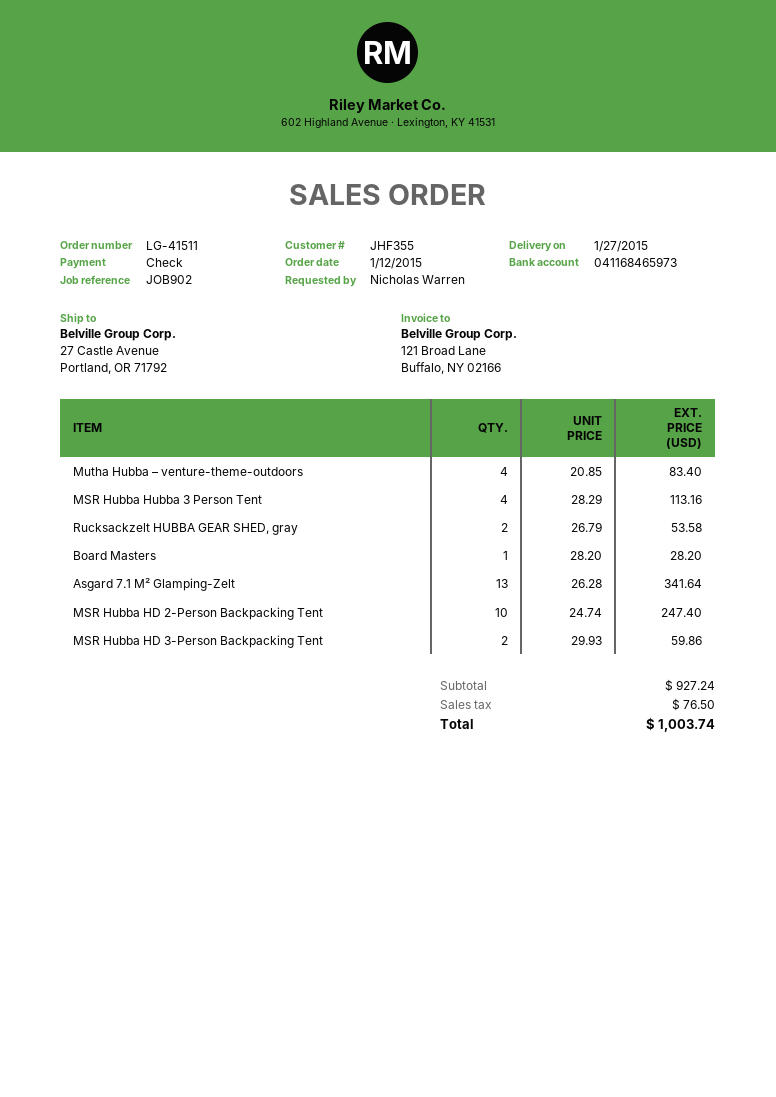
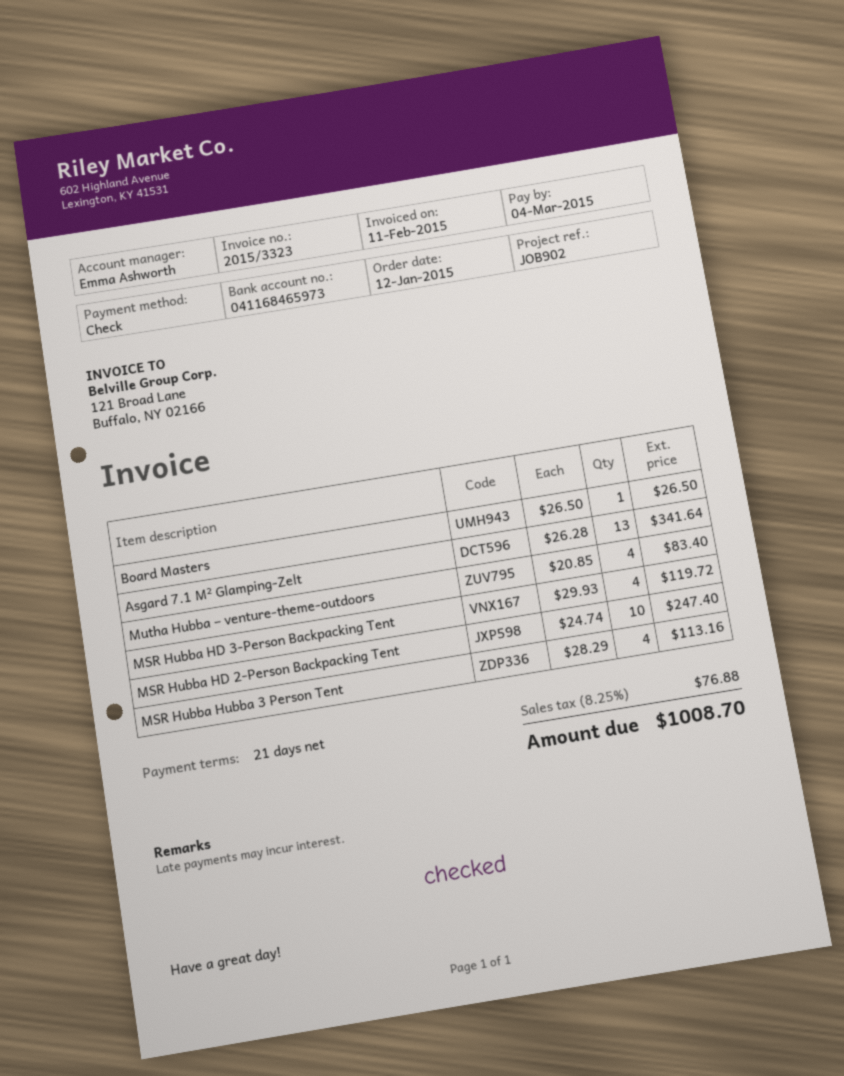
Rucksackzelt HUBBA GEAR SHED, gray: 2 x 26.79 = 53.58 -> none
Board Masters: 1 x 28.20 = 28.20 -> 1 x 26.50 = 26.50
MSR Hubba HD 3-Person Backpacking Tent: 2 x 29.93 = 59.86 -> 4 x 29.93 = 119.72
tax: 76.50 -> 76.88
total: 1003.74 -> 1008.70

